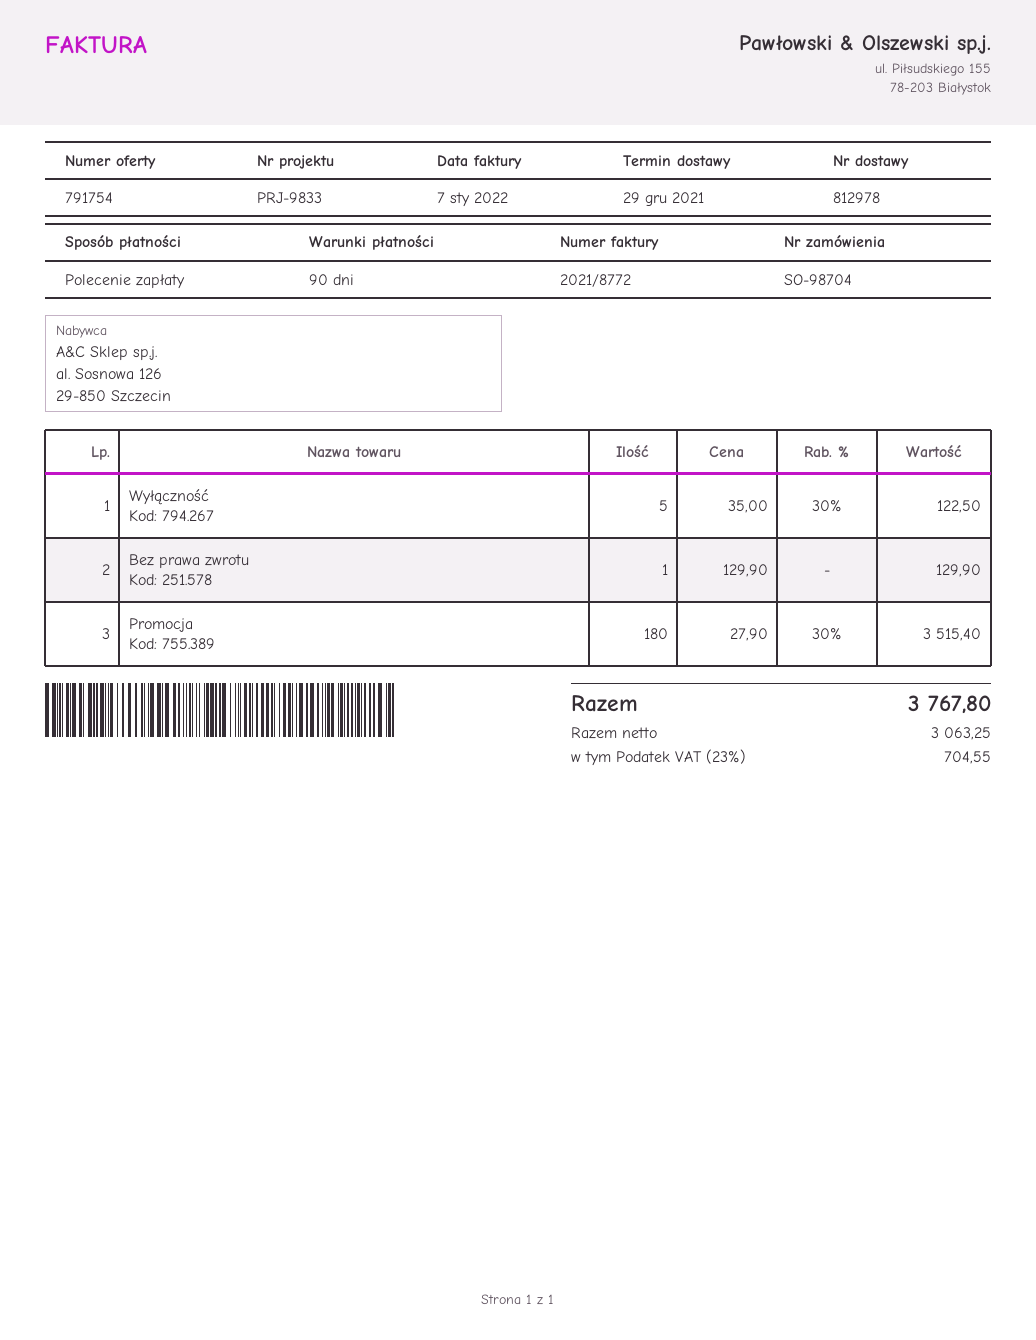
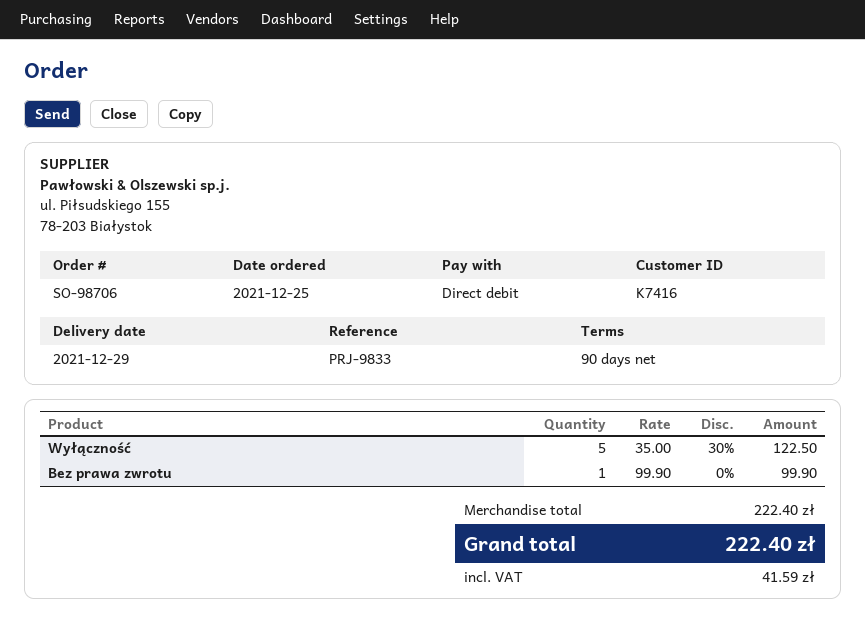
order number: SO-98704 -> SO-98706
Bez prawa zwrotu: 1 x 129.90 = 129.90 -> 1 x 99.90 = 99.90
Promocja: 180 x 27.90 - 30% = 3515.40 -> none
tax: 704.55 -> 41.59
total: 3767.80 -> 222.40

